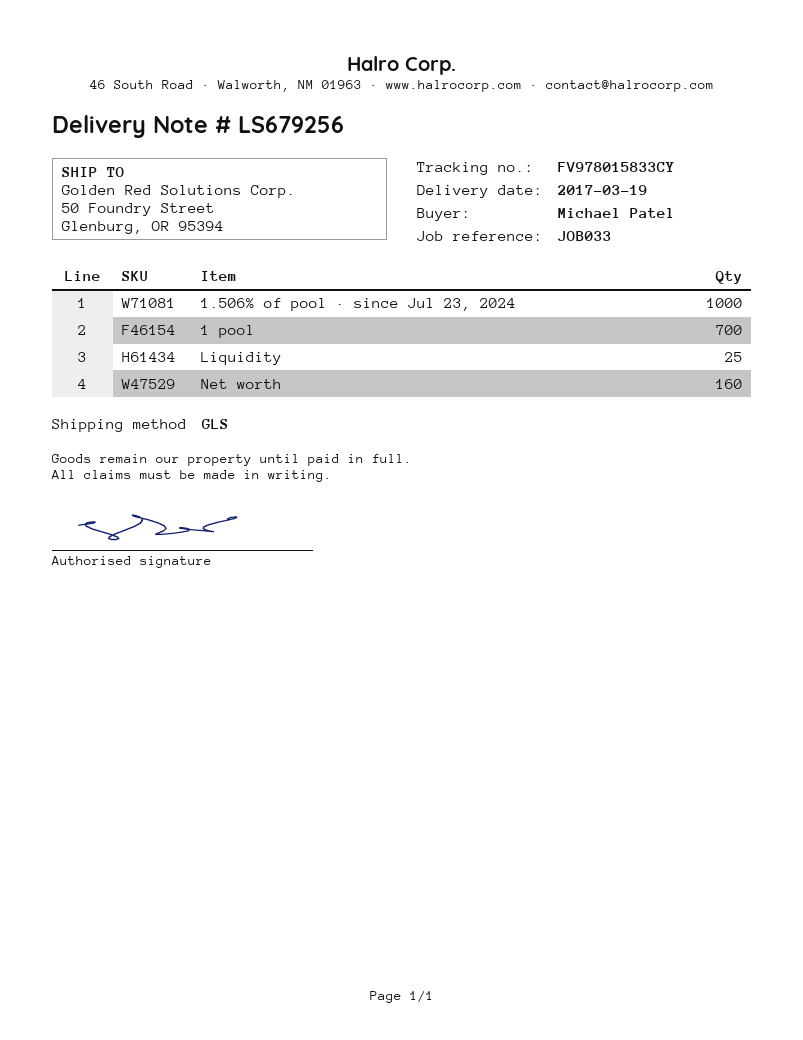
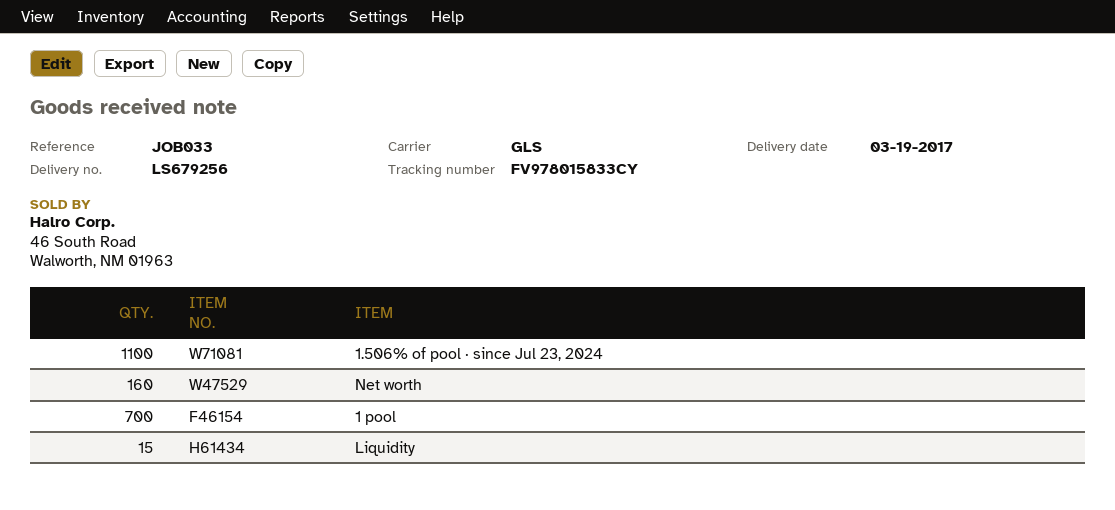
1.506% of pool · since Jul 23, 2024: 1000 -> 1100
Liquidity: 25 -> 15

